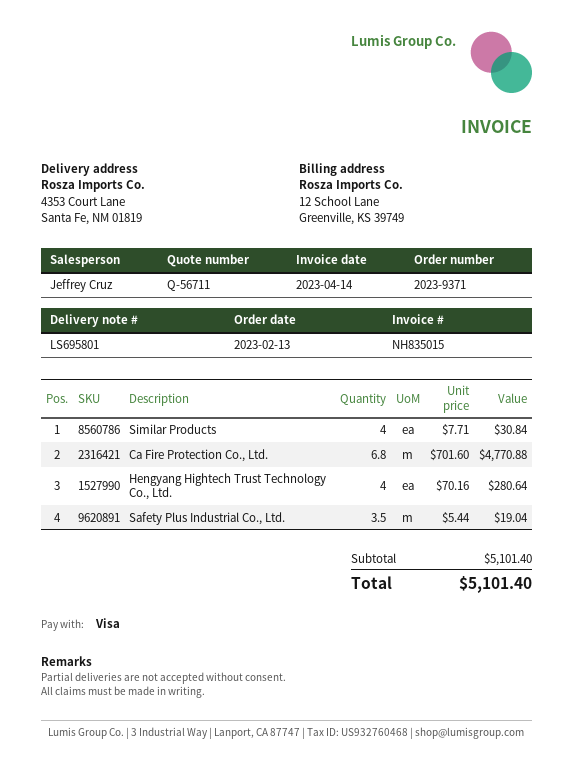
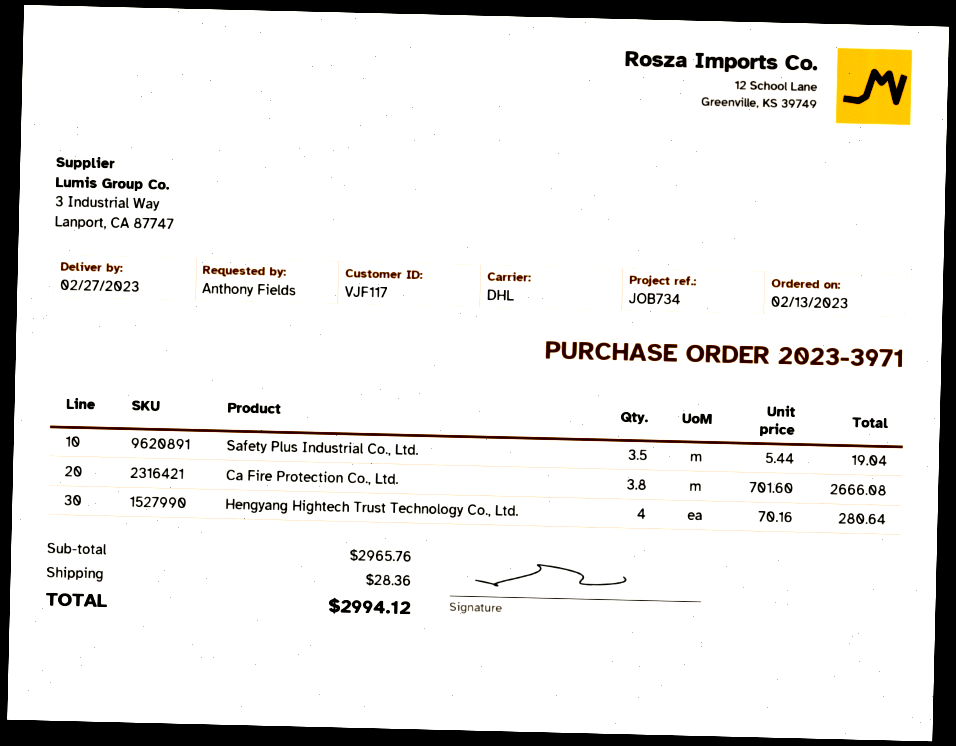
order number: 2023-9371 -> 2023-3971
Similar Products: 4 x 7.71 = 30.84 -> none
Ca Fire Protection Co., Ltd.: 6.8 x 701.60 = 4770.88 -> 3.8 x 701.60 = 2666.08
subtotal: 5101.40 -> 2965.76
shipping: none -> 28.36
total: 5101.40 -> 2994.12

